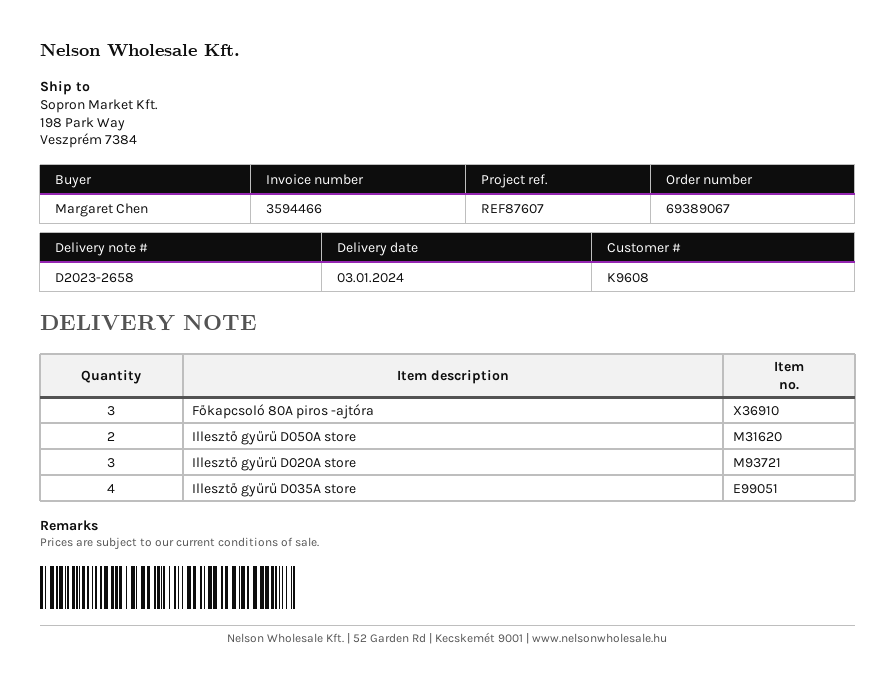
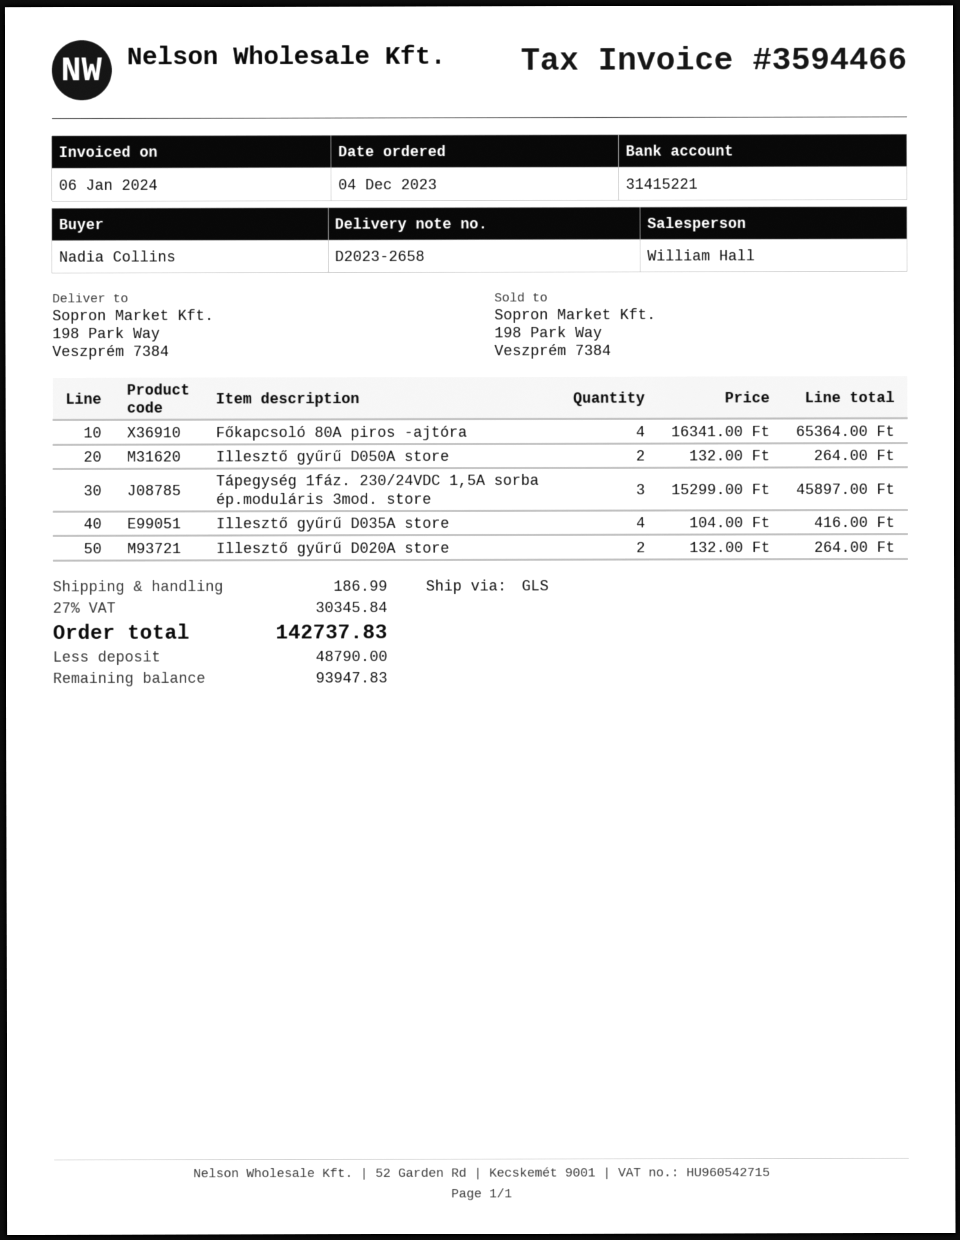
ordered by: Margaret Chen -> Nadia Collins
Főkapcsoló 80A piros -ajtóra: 3 -> 4
Illesztő gyűrű D020A store: 3 -> 2
Tápegység 1fáz. 230/24VDC 1,5A sorba ép.moduláris 3mod. store: none -> 3

